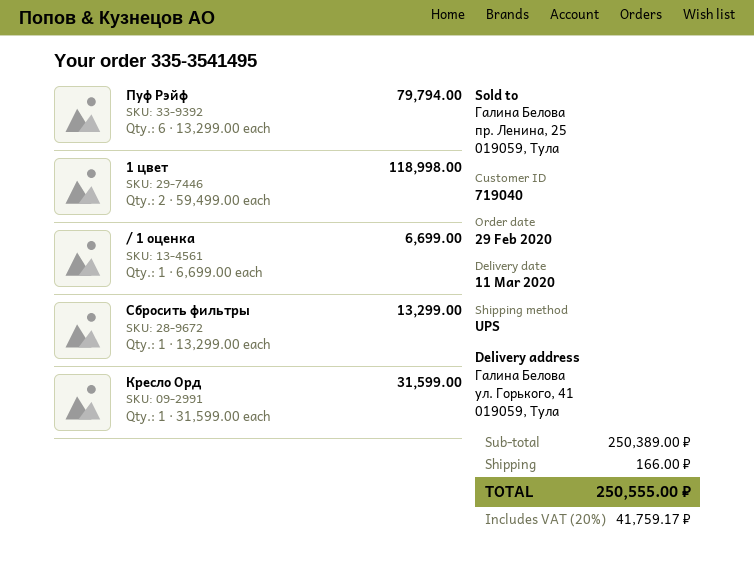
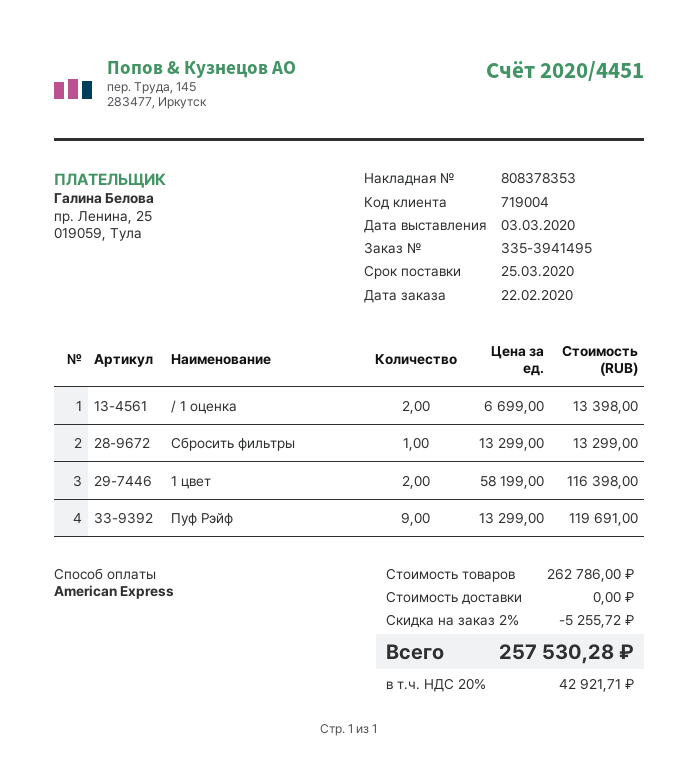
order number: 335-3541495 -> 335-3941495
order date: 2020-02-29 -> 2020-02-22
delivery date: 2020-03-11 -> 2020-03-25
customer number: 719040 -> 719004
Пуф Рэйф: 6 x 13299.00 = 79794.00 -> 9 x 13299.00 = 119691.00
1 цвет: 2 x 59499.00 = 118998.00 -> 2 x 58199.00 = 116398.00
/ 1 оценка: 1 x 6699.00 = 6699.00 -> 2 x 6699.00 = 13398.00
Кресло Орд: 1 x 31599.00 = 31599.00 -> none
subtotal: 250389.00 -> 262786.00
discount: none -> 2% = 5255.72
shipping: 166.00 -> 0.00
tax: 20% = 41759.17 -> 20% = 42921.71
total: 250555.00 -> 257530.28

